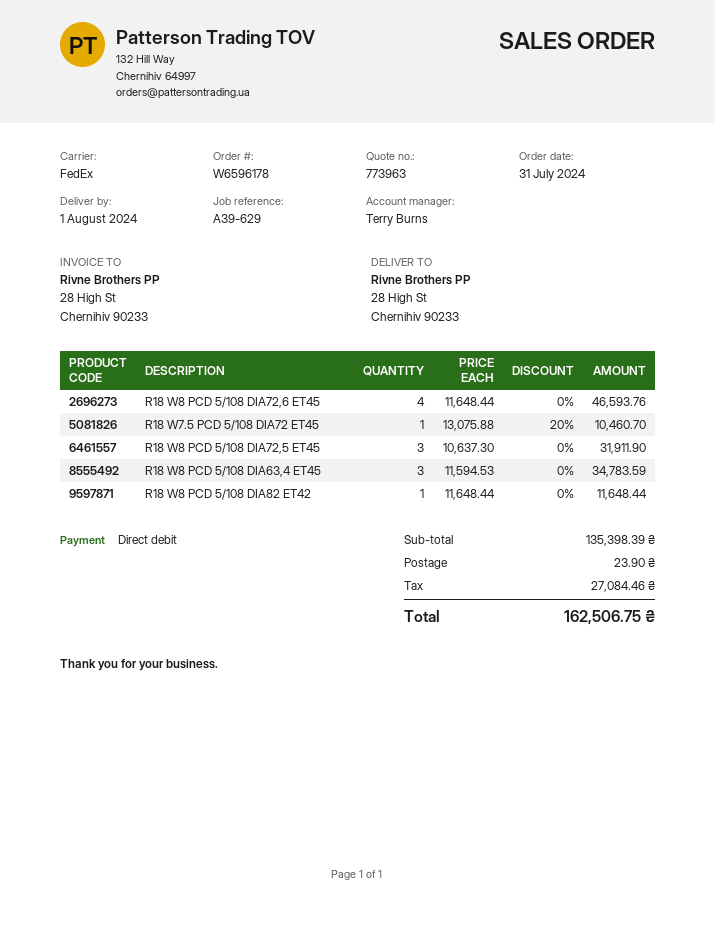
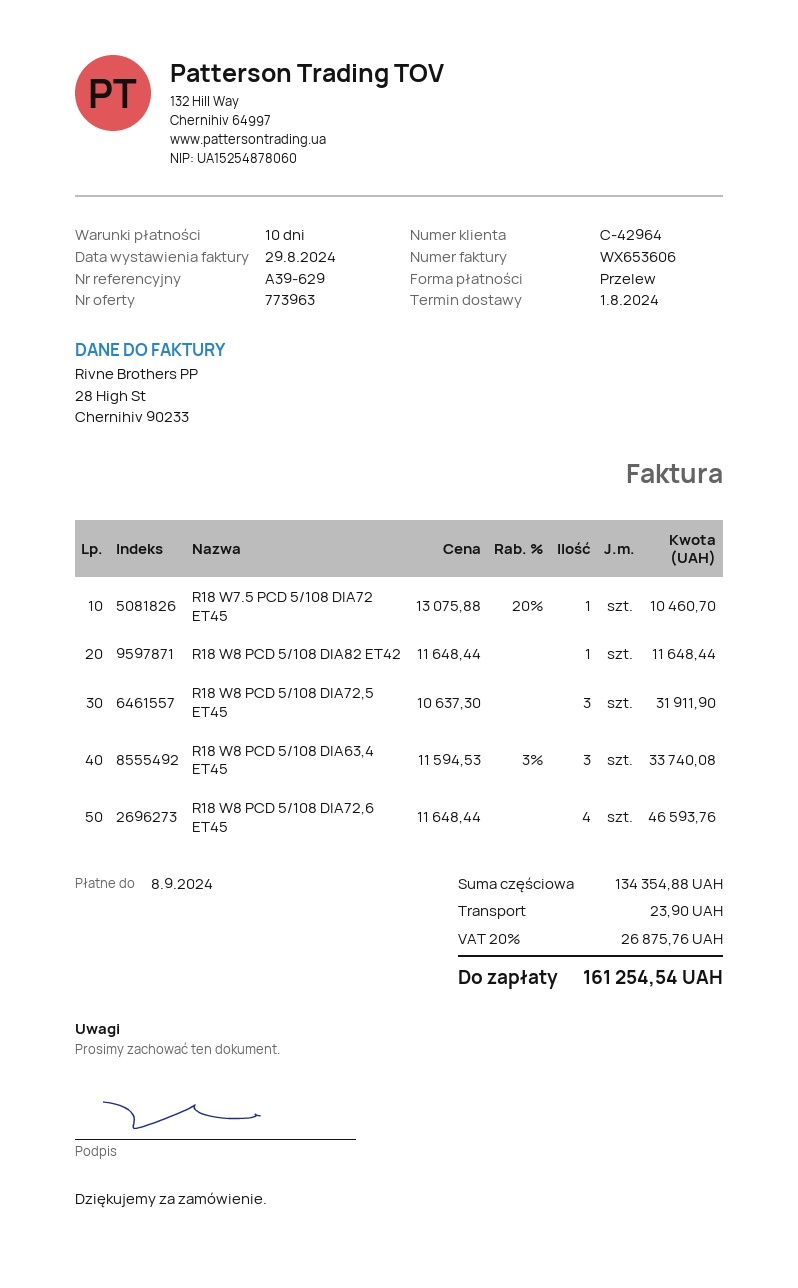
payment method: direct debit -> bank transfer
R18 W8 PCD 5/108 DIA63,4 ET45: 3 x 11594.53 = 34783.59 -> 3 x 11594.53 - 3% = 33740.08
subtotal: 135398.39 -> 134354.88
tax: 27084.46 -> 26875.76
total: 162506.75 -> 161254.54

